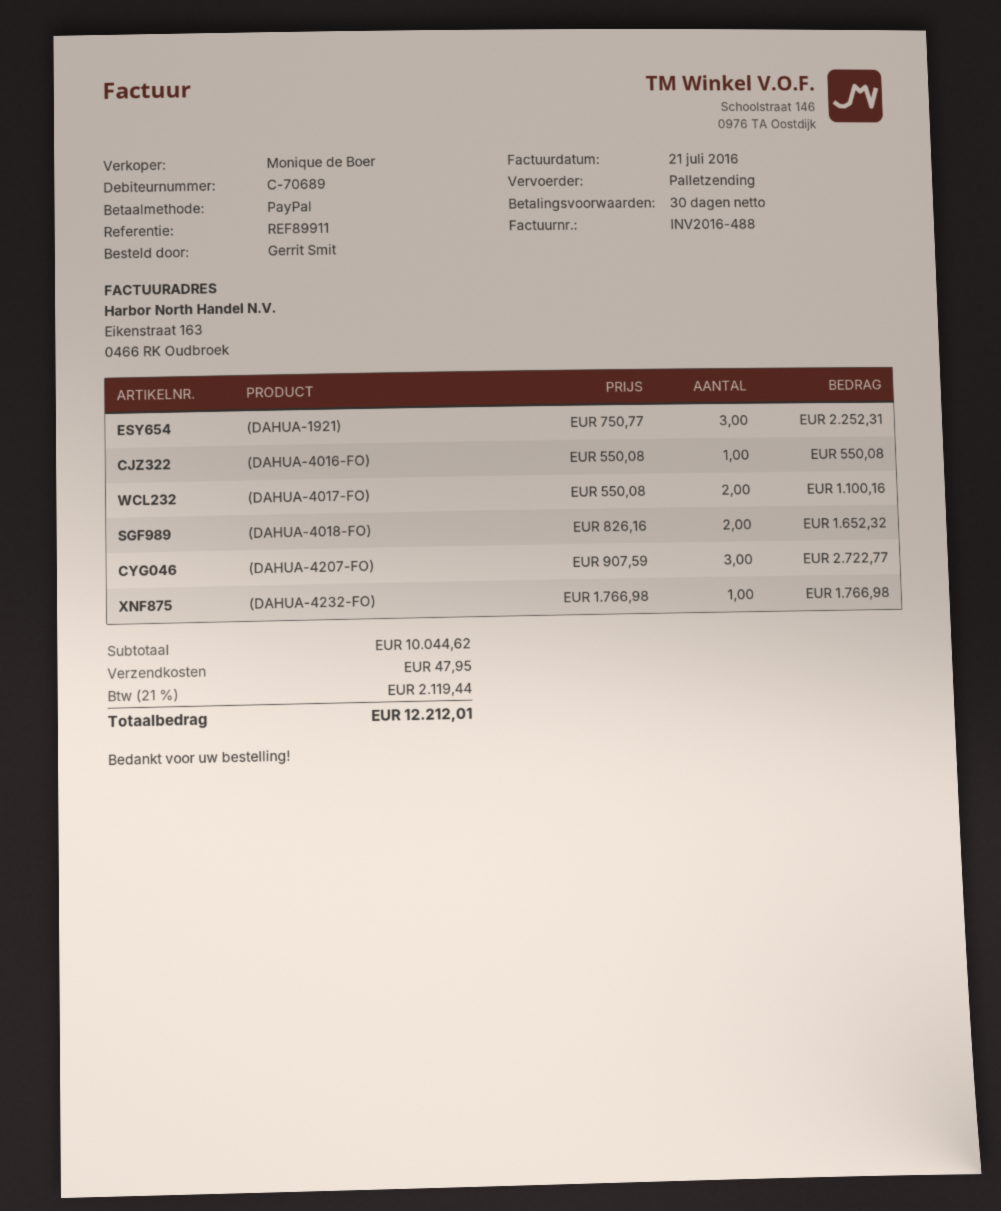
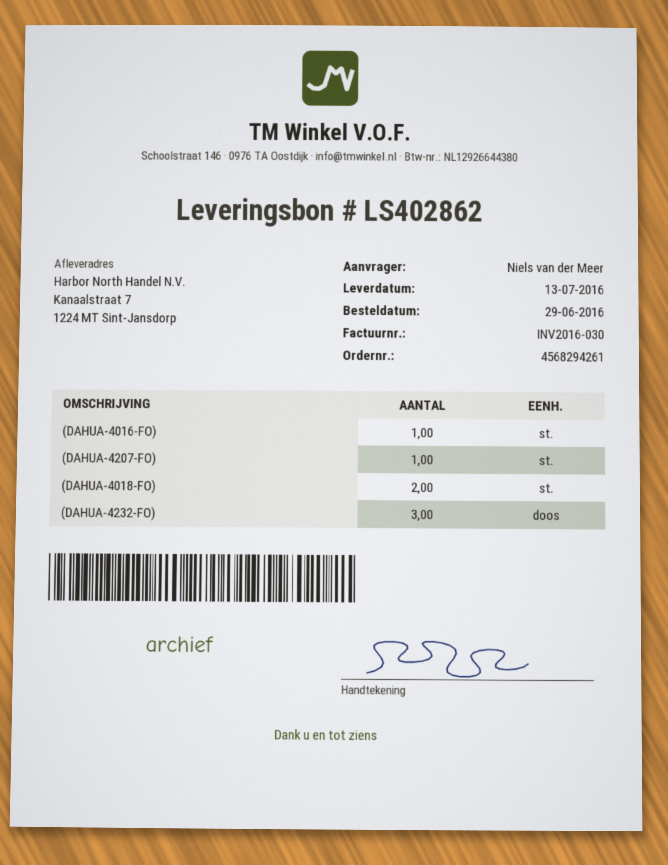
invoice number: INV2016-488 -> INV2016-030
ordered by: Gerrit Smit -> Niels van der Meer
(DAHUA-1921): 3 -> none
(DAHUA-4017-FO): 2 -> none
(DAHUA-4207-FO): 3 -> 1
(DAHUA-4232-FO): 1 -> 3

